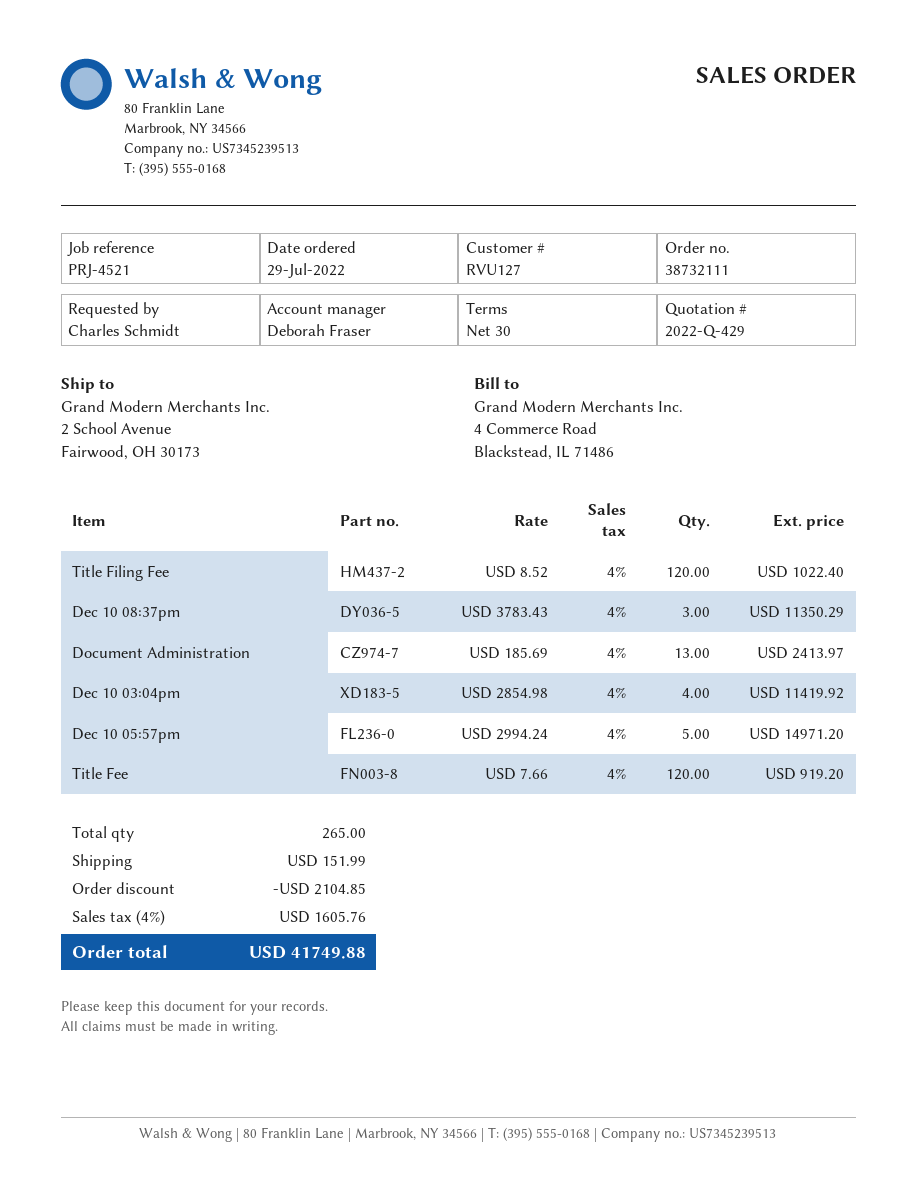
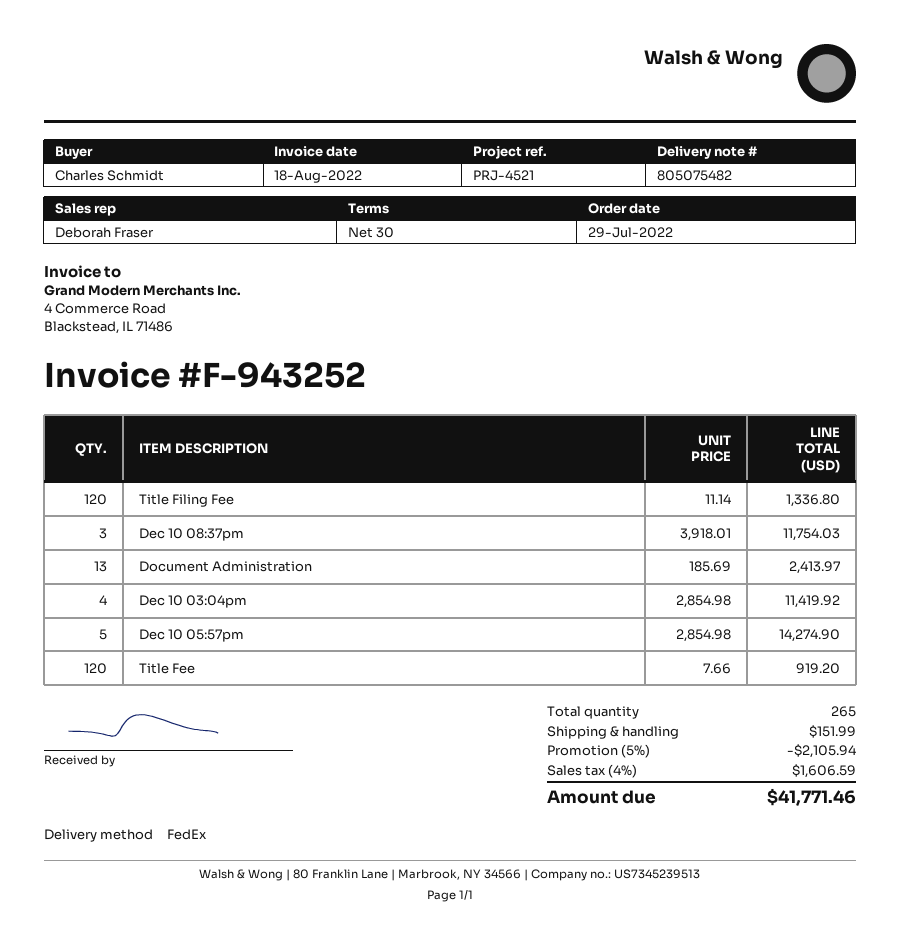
Title Filing Fee: 120 x 8.52 = 1022.40 -> 120 x 11.14 = 1336.80
Dec 10 08:37pm: 3 x 3783.43 = 11350.29 -> 3 x 3918.01 = 11754.03
Dec 10 05:57pm: 5 x 2994.24 = 14971.20 -> 5 x 2854.98 = 14274.90
discount: 2104.85 -> 2105.94
tax: 4% = 1605.76 -> 4% = 1606.59
total: 41749.88 -> 41771.46

